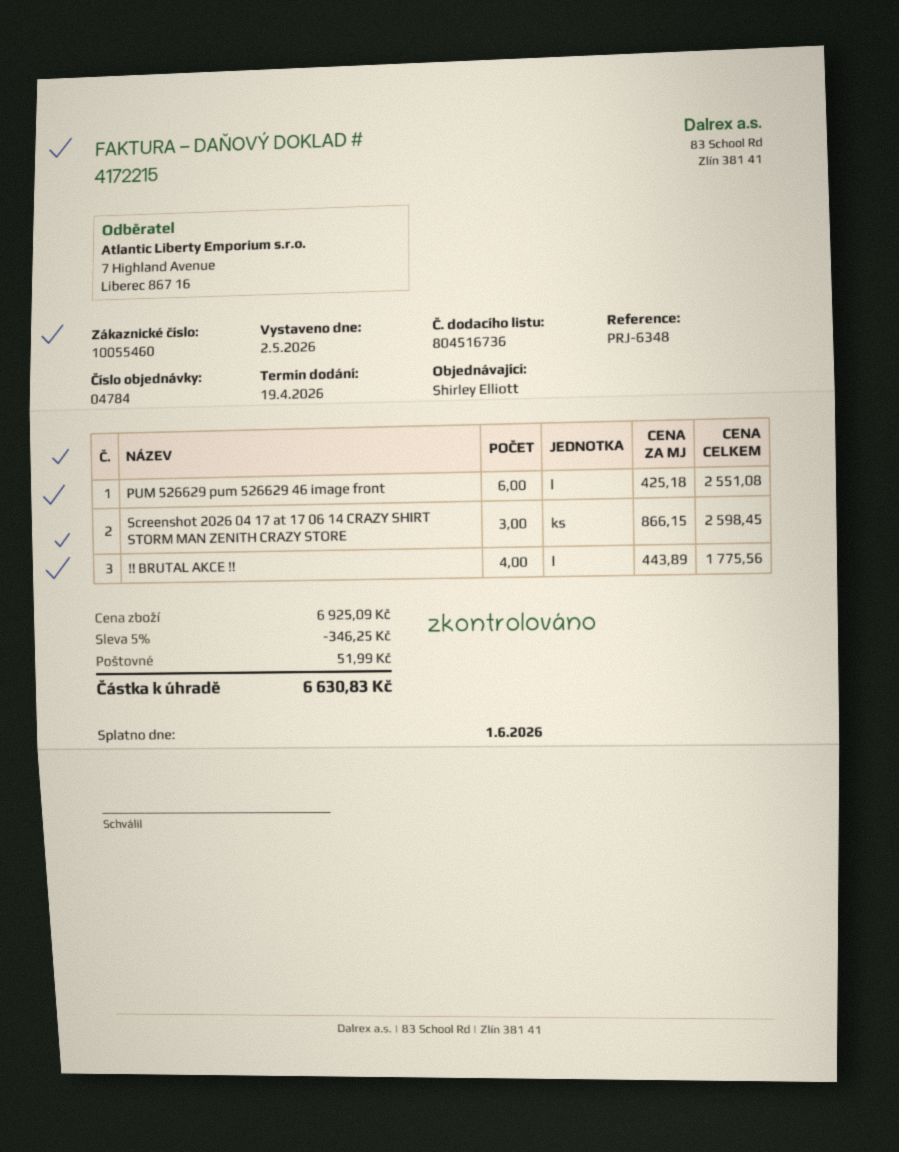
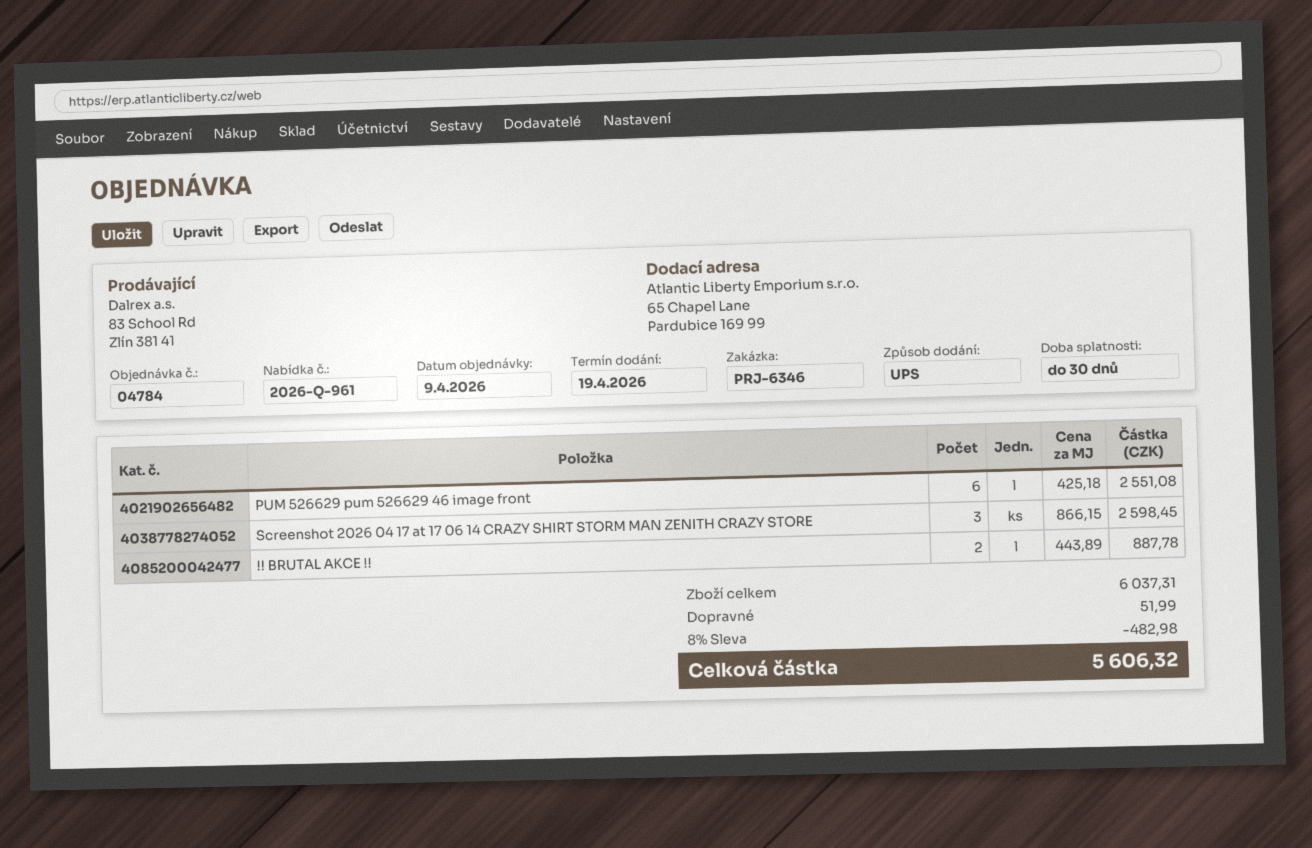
reference: PRJ-6348 -> PRJ-6346
!! BRUTAL AKCE !!: 4 x 443.89 = 1775.56 -> 2 x 443.89 = 887.78
subtotal: 6925.09 -> 6037.31
discount: 5% = 346.25 -> 8% = 482.98
total: 6630.83 -> 5606.32

